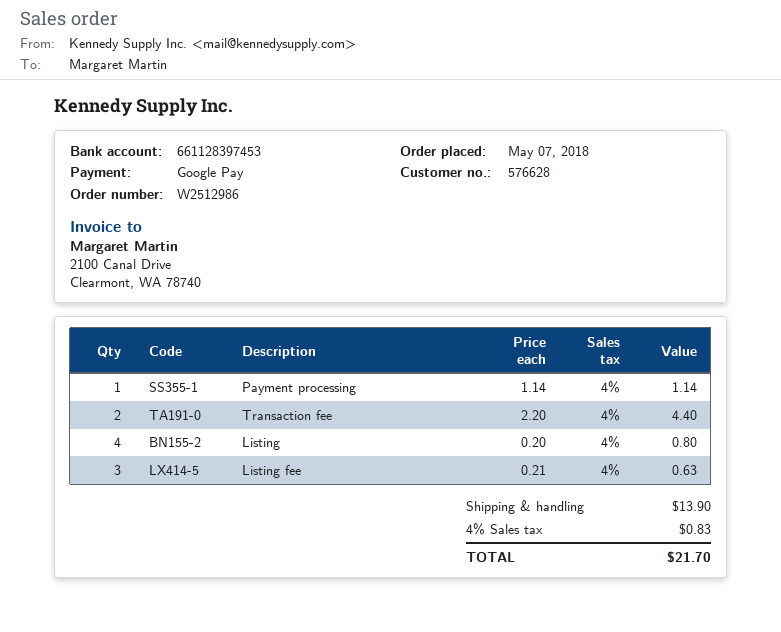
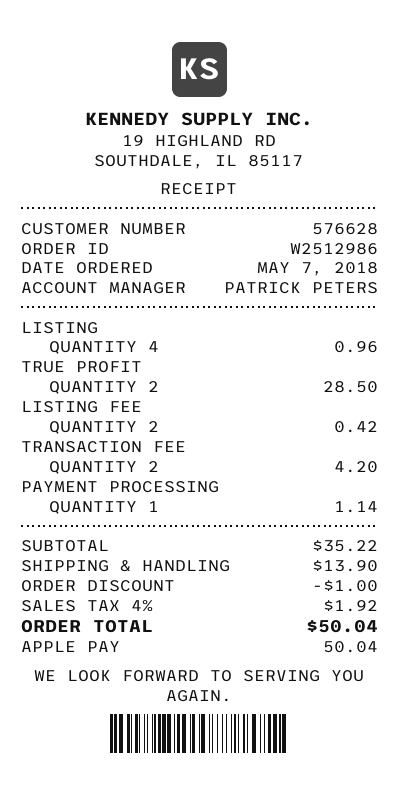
payment method: Google Pay -> Apple Pay
Transaction fee: 2 for 4.40 -> 2 for 4.20
Listing: 4 for 0.80 -> 4 for 0.96
Listing fee: 3 for 0.63 -> 2 for 0.42
TRUE PROFIT: none -> 2 for 28.50
discount: none -> 1.00
tax: 4% = 0.83 -> 4% = 1.92
total: 21.70 -> 50.04

